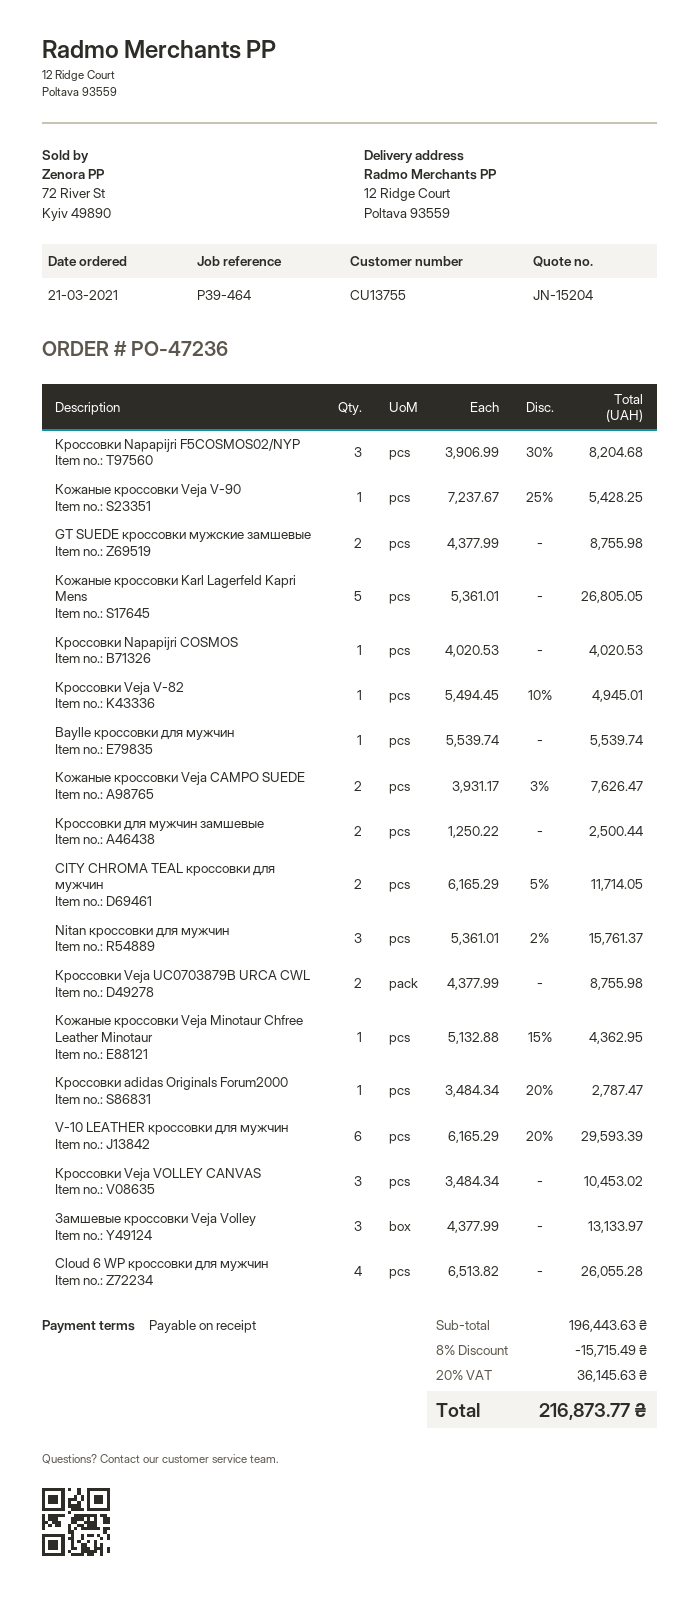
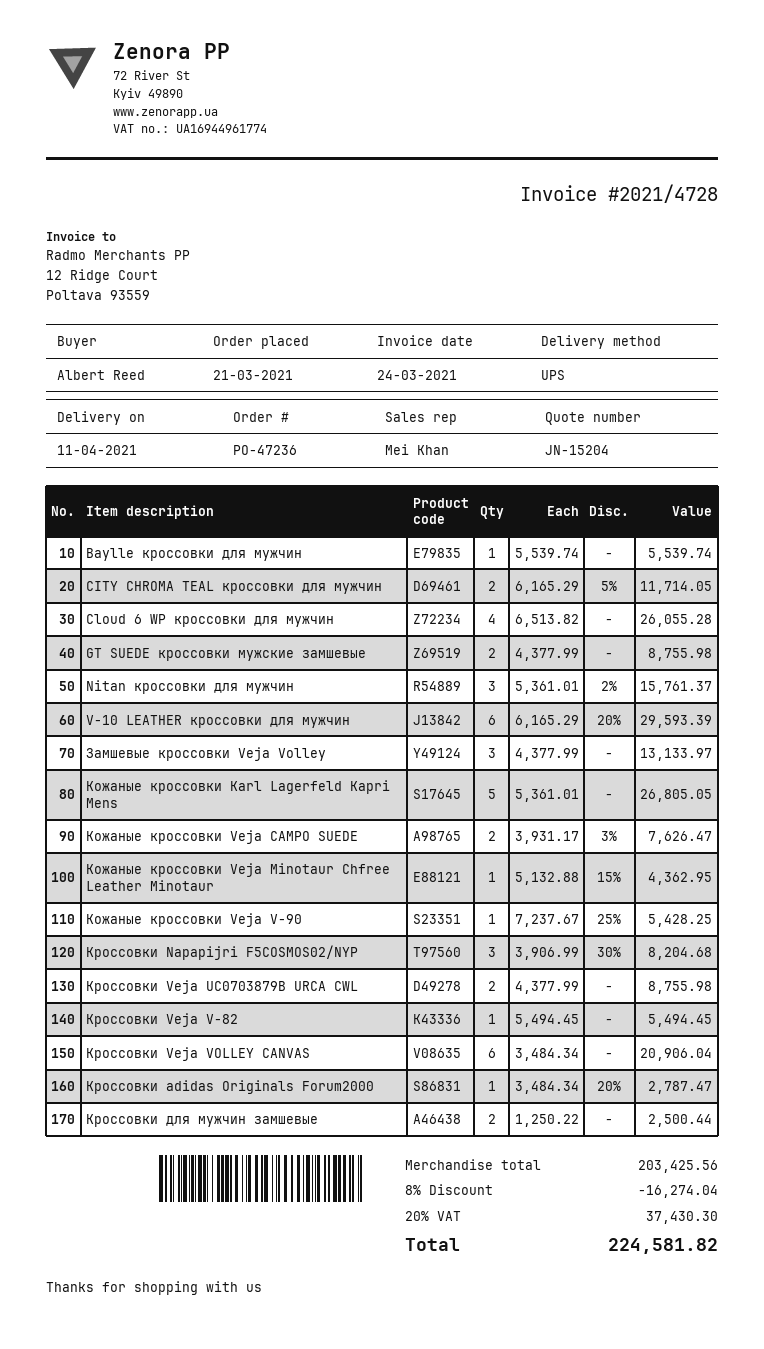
Кроссовки Napapijri COSMOS: 1 x 4020.53 = 4020.53 -> none
Кроссовки Veja V-82: 1 x 5494.45 - 10% = 4945.01 -> 1 x 5494.45 = 5494.45
Кроссовки Veja VOLLEY CANVAS: 3 x 3484.34 = 10453.02 -> 6 x 3484.34 = 20906.04
subtotal: 196443.63 -> 203425.56
discount: 8% = 15715.49 -> 8% = 16274.04
tax: 20% = 36145.63 -> 20% = 37430.30
total: 216873.77 -> 224581.82

